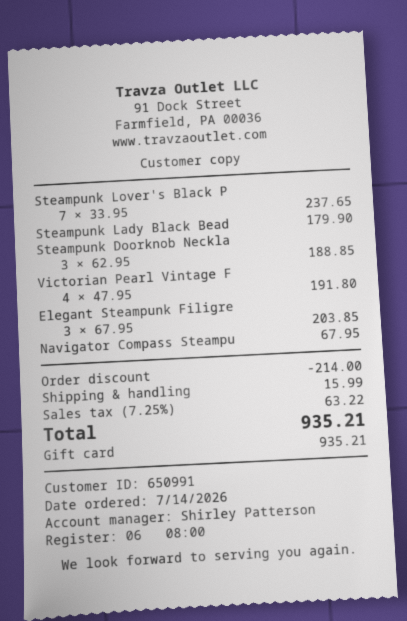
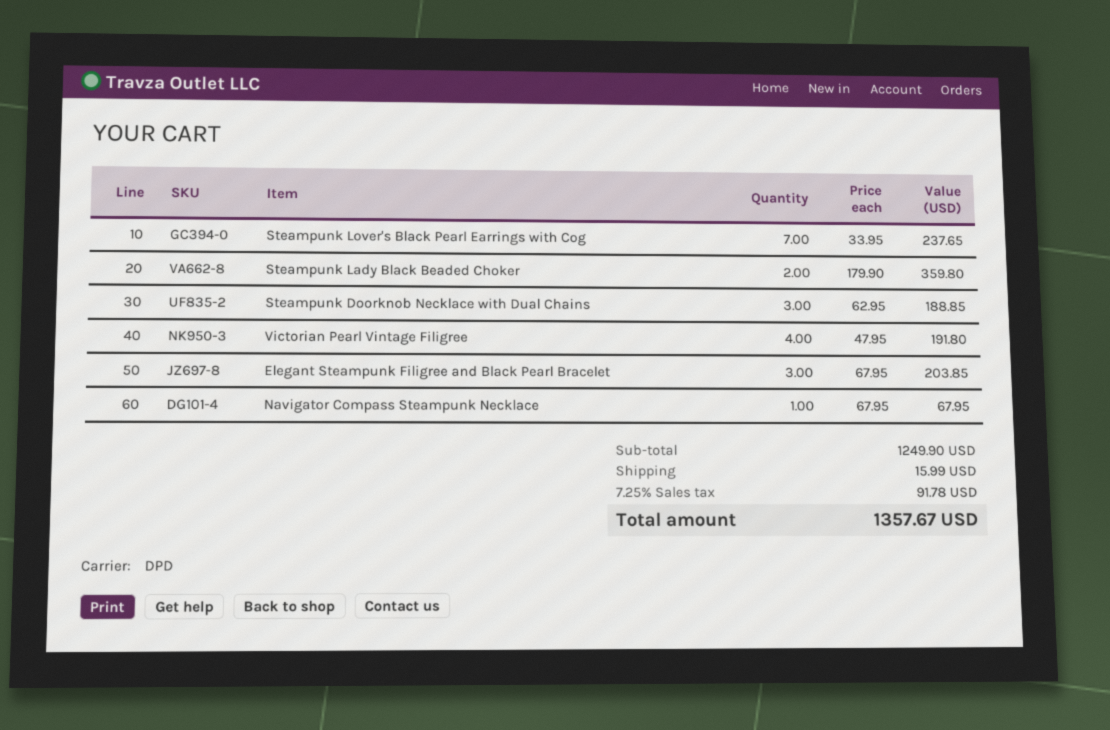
Steampunk Lady Black Bead: 1 x 179.90 = 179.90 -> 2 x 179.90 = 359.80
discount: 214.00 -> none
tax: 7.25% = 63.22 -> 7.25% = 91.78
total: 935.21 -> 1357.67

